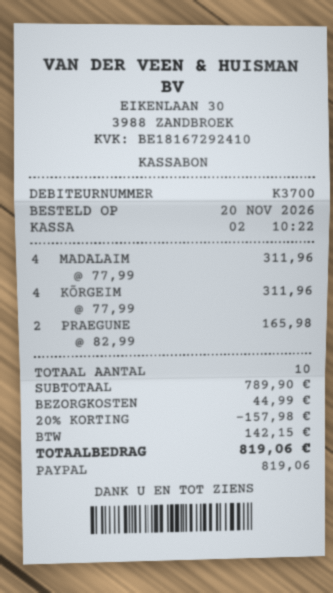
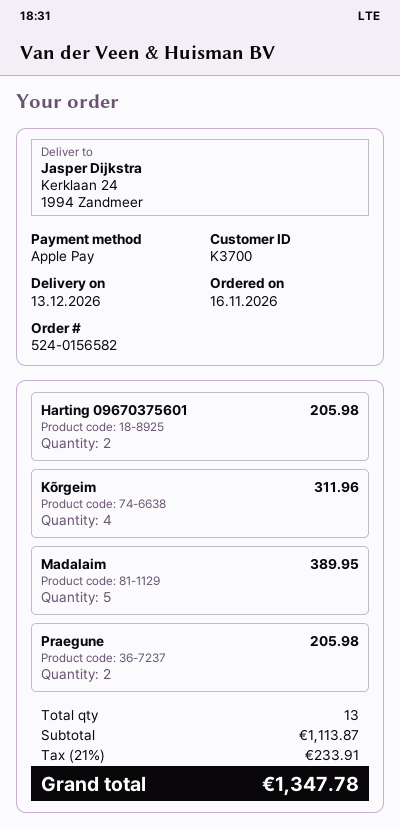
order date: 2026-11-20 -> 2026-11-16
payment method: PayPal -> Apple Pay
MADALAIM: 4 for 311.96 -> 5 for 389.95
PRAEGUNE: 2 for 165.98 -> 2 for 205.98
Harting 09670375601: none -> 2 for 205.98
total quantity: 10 -> 13
subtotal: 789.90 -> 1113.87
discount: 20% = 157.98 -> none
shipping: 44.99 -> none
tax: 142.15 -> 233.91
total: 819.06 -> 1347.78

